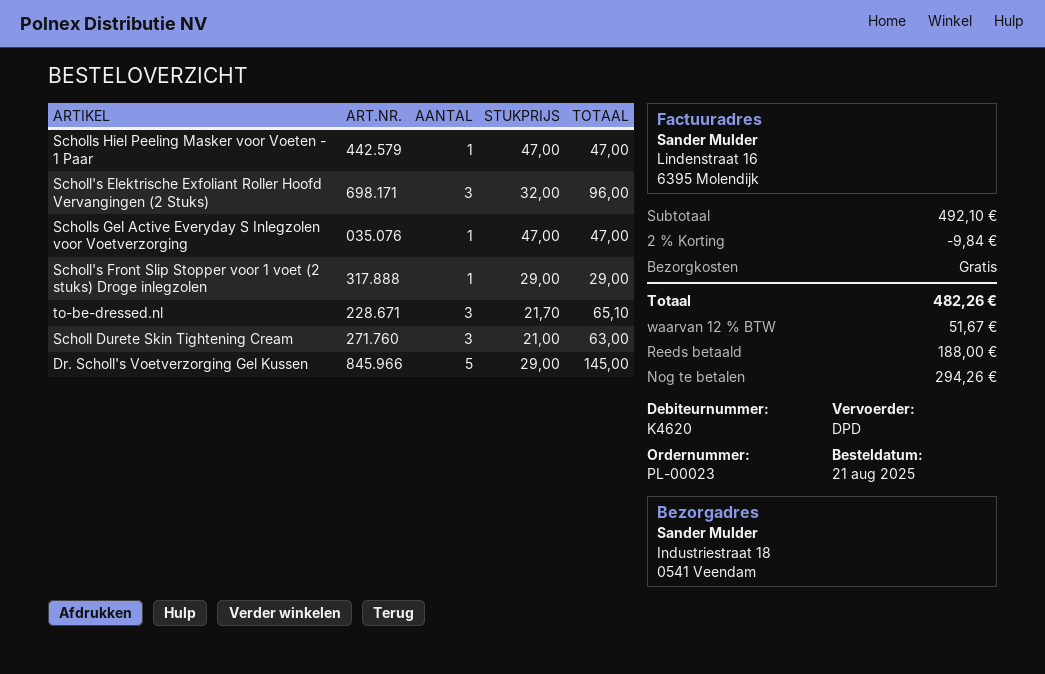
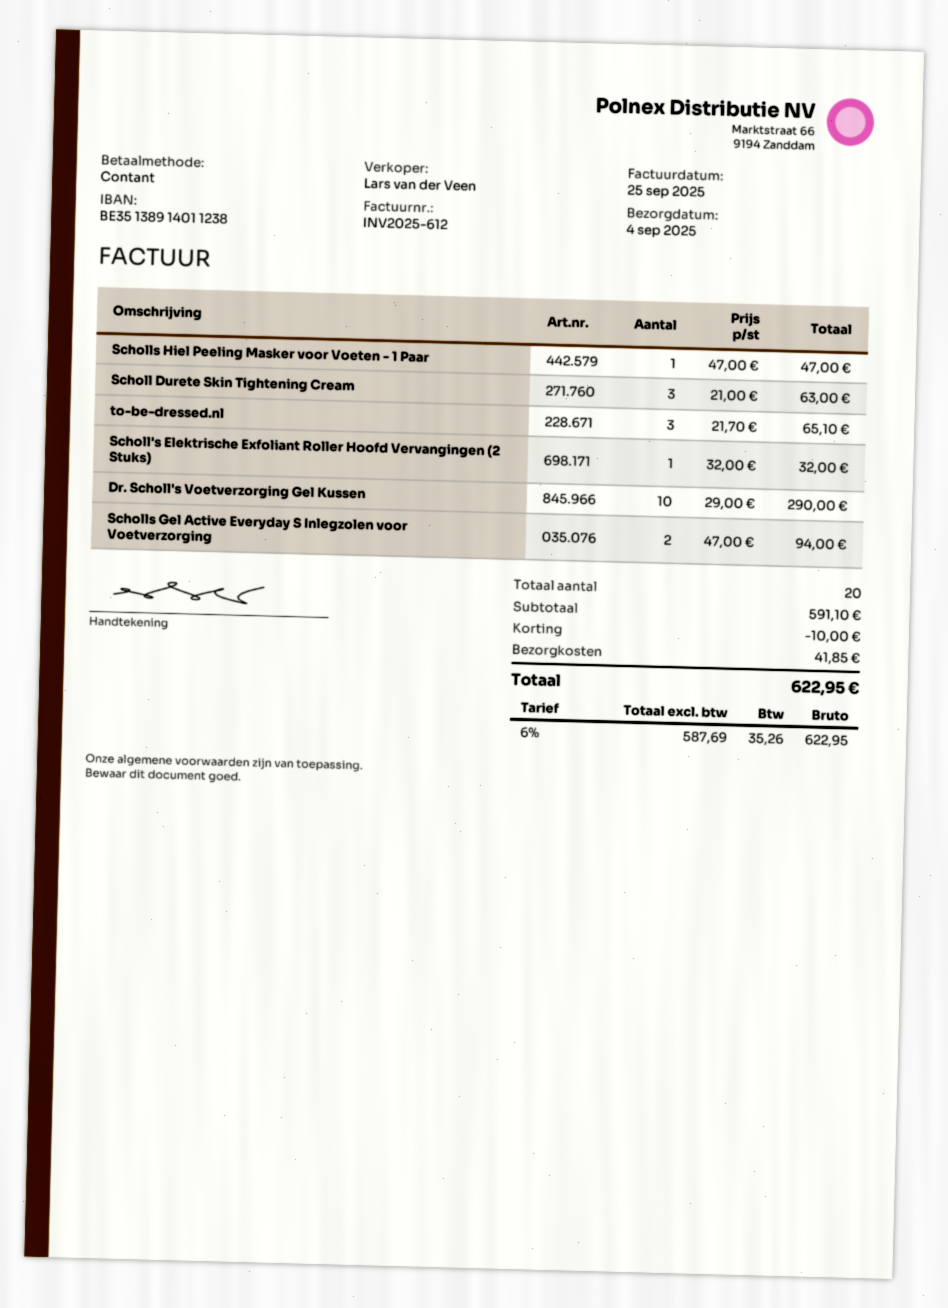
Scholl's Elektrische Exfoliant Roller Hoofd Vervangingen (2 Stuks): 3 x 32.00 = 96.00 -> 1 x 32.00 = 32.00
Scholls Gel Active Everyday S Inlegzolen voor Voetverzorging: 1 x 47.00 = 47.00 -> 2 x 47.00 = 94.00
Scholl's Front Slip Stopper voor 1 voet (2 stuks) Droge inlegzolen: 1 x 29.00 = 29.00 -> none
Dr. Scholl's Voetverzorging Gel Kussen: 5 x 29.00 = 145.00 -> 10 x 29.00 = 290.00
subtotal: 492.10 -> 591.10
discount: 9.84 -> 10.00
shipping: 0.00 -> 41.85
tax: 12% = 51.67 -> 6% = 35.26
total: 482.26 -> 622.95

